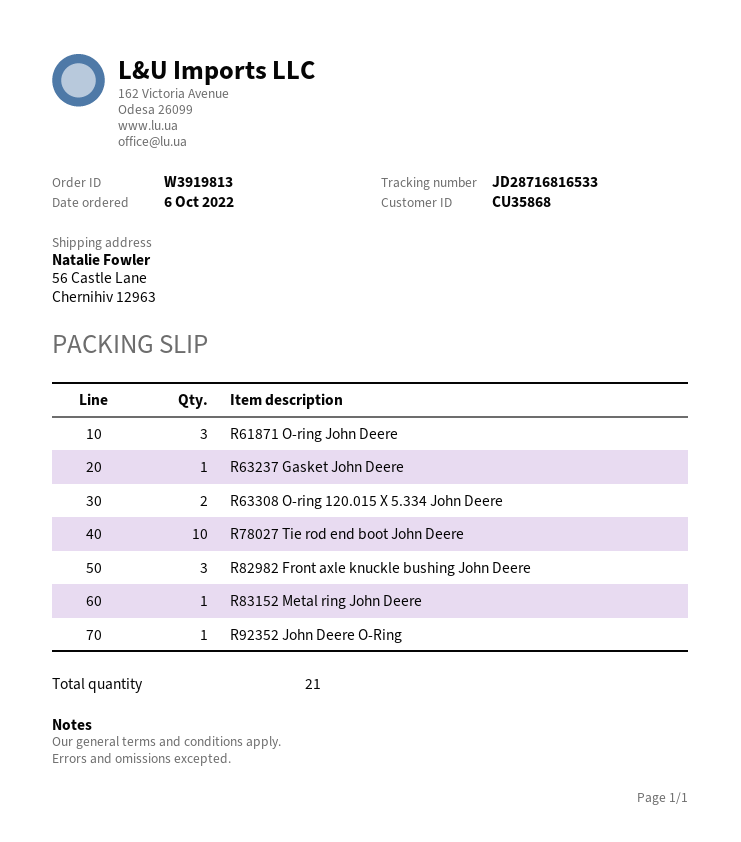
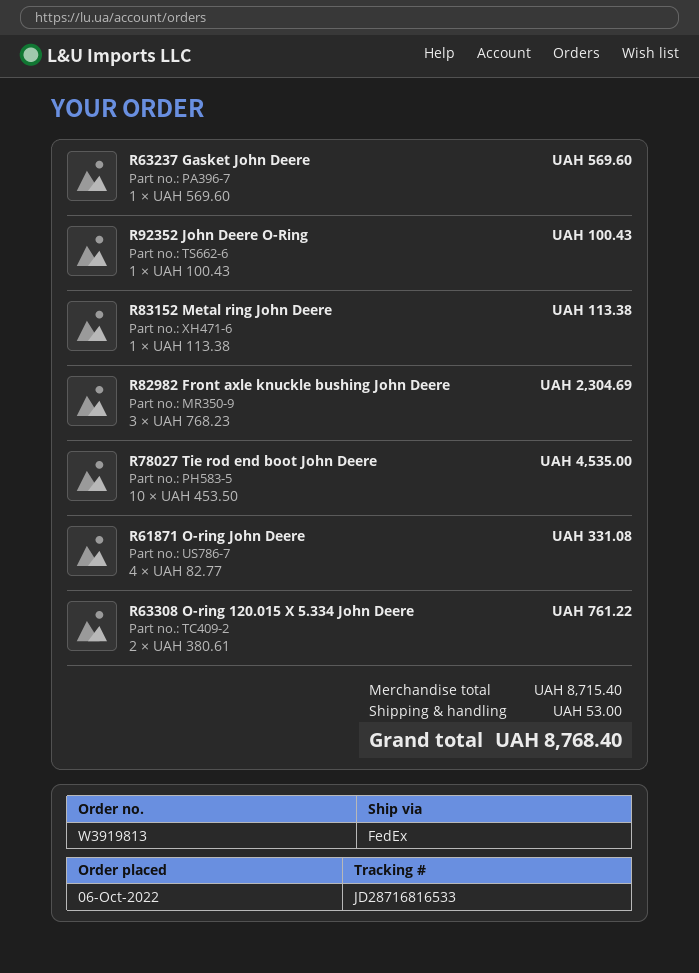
R61871 O-ring John Deere: 3 -> 4

